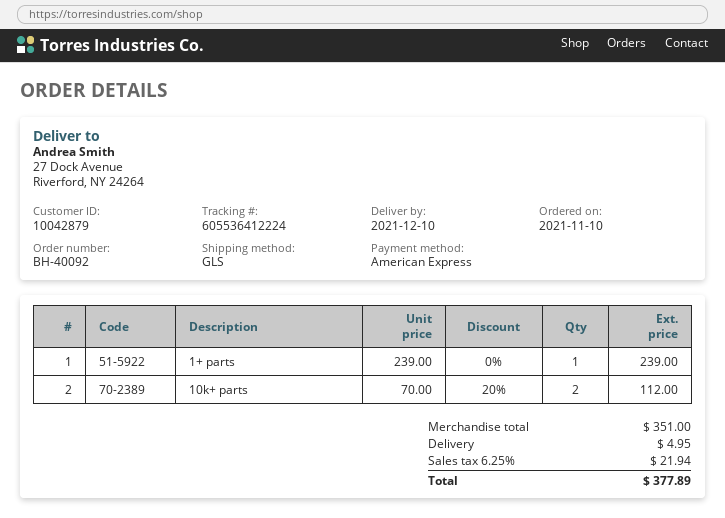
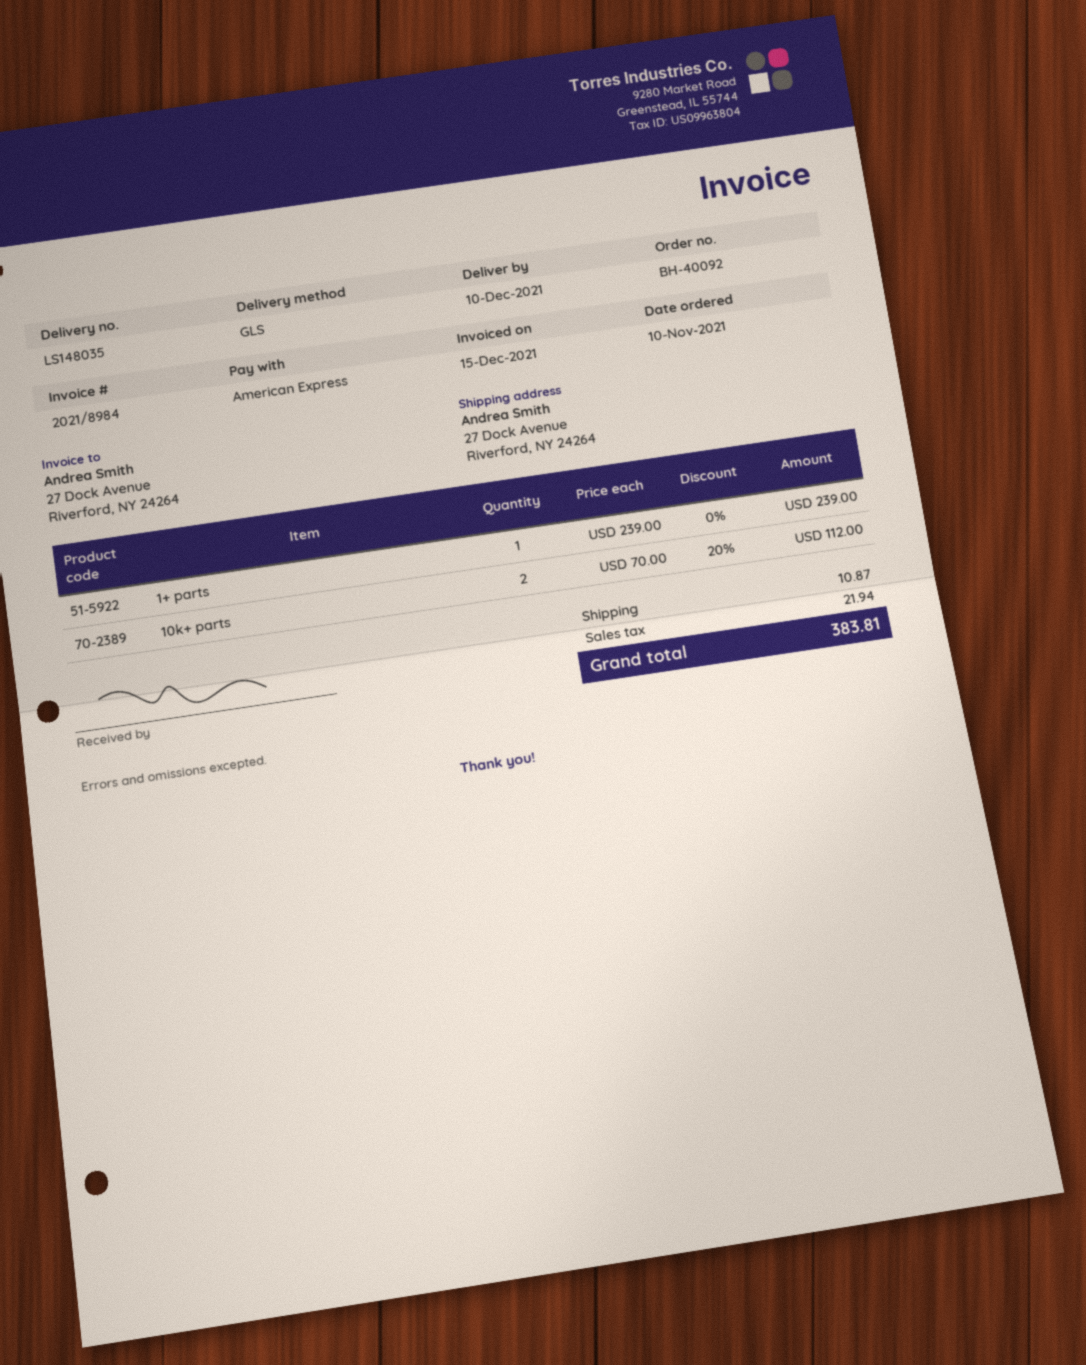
shipping: 4.95 -> 10.87
total: 377.89 -> 383.81

